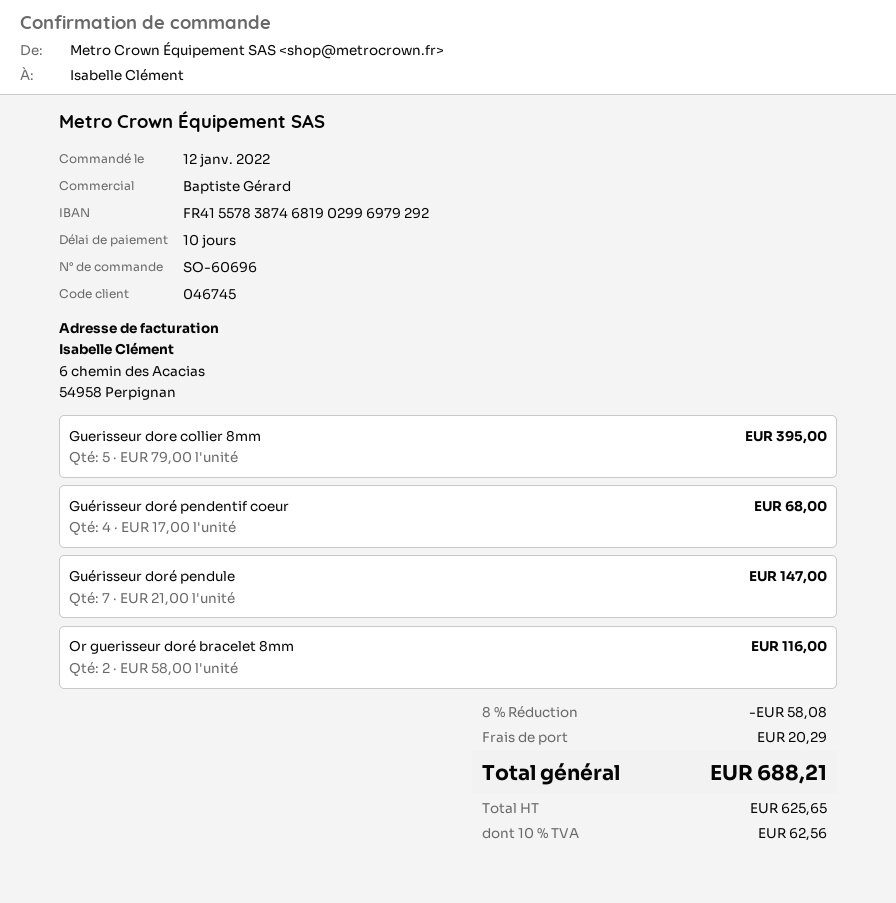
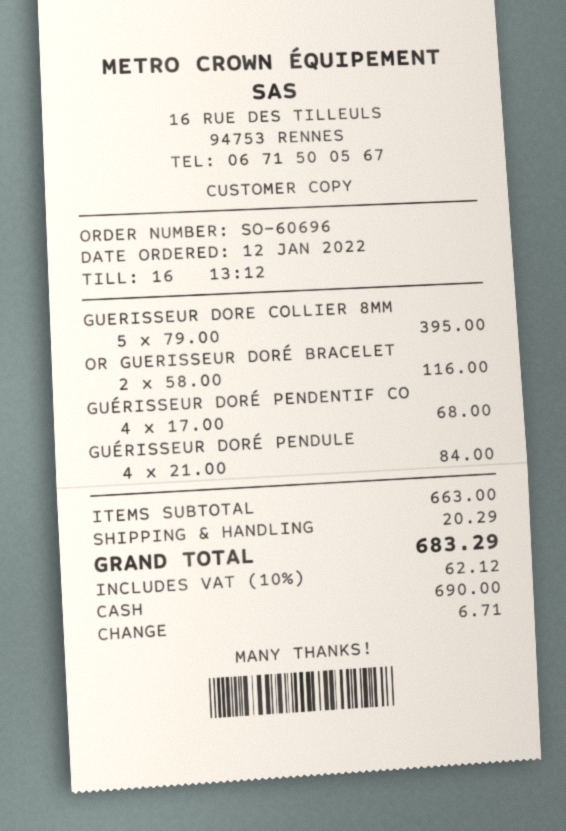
Guérisseur doré pendule: 7 x 21.00 = 147.00 -> 4 x 21.00 = 84.00
discount: 8% = 58.08 -> none
tax: 10% = 62.56 -> 10% = 62.12
total: 688.21 -> 683.29

